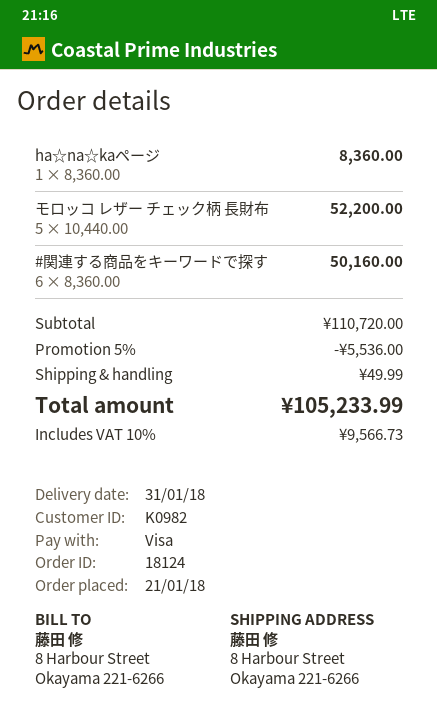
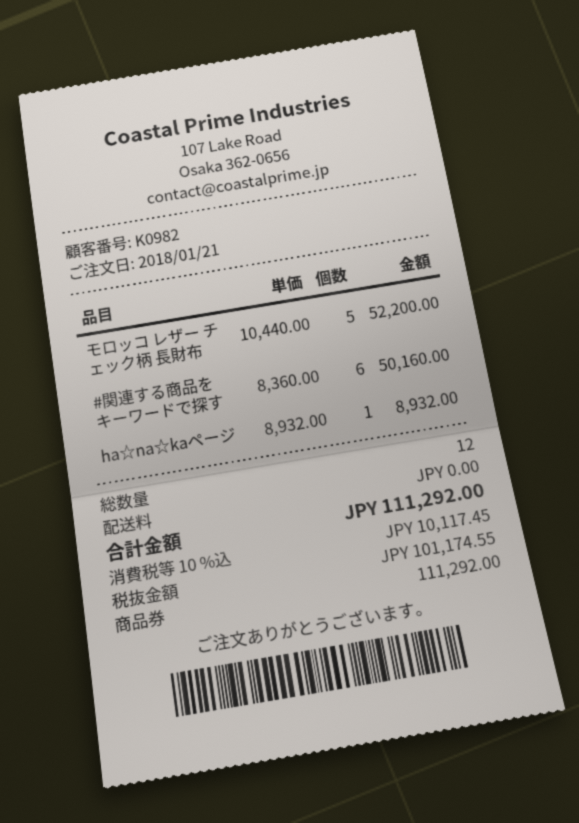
payment method: Visa -> gift card
ha☆na☆kaページ: 1 x 8360.00 = 8360.00 -> 1 x 8932.00 = 8932.00
discount: 5% = 5536.00 -> none
shipping: 49.99 -> 0.00
tax: 10% = 9566.73 -> 10% = 10117.45
total: 105233.99 -> 111292.00

